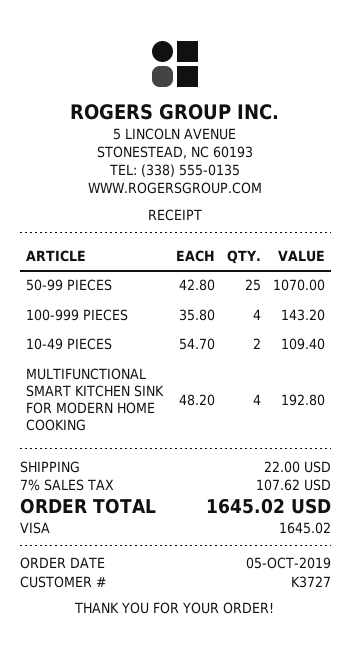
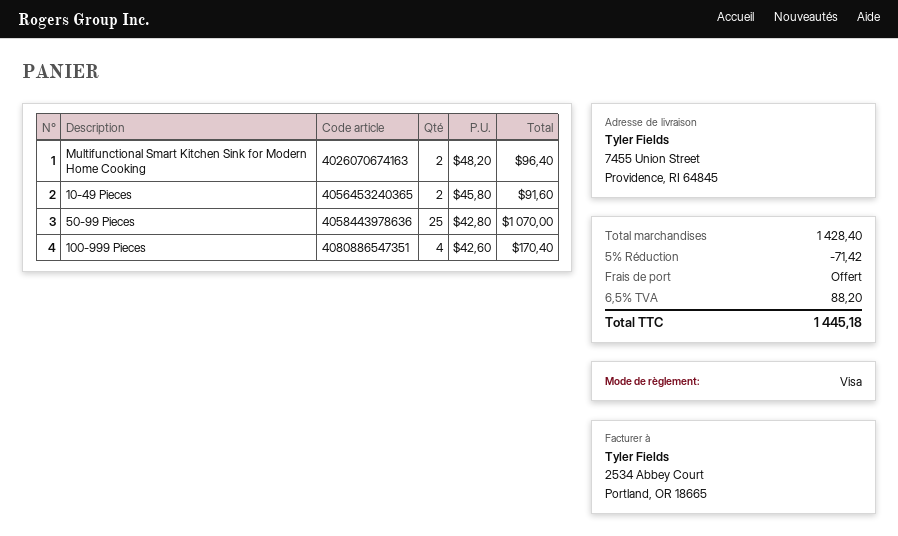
100-999 PIECES: 4 x 35.80 = 143.20 -> 4 x 42.60 = 170.40
10-49 PIECES: 2 x 54.70 = 109.40 -> 2 x 45.80 = 91.60
MULTIFUNCTIONAL SMART KITCHEN SINK FOR MODERN HOME COOKING: 4 x 48.20 = 192.80 -> 2 x 48.20 = 96.40
discount: none -> 5% = 71.42
shipping: 22.00 -> 0.00
tax: 7% = 107.62 -> 6.5% = 88.20
total: 1645.02 -> 1445.18

